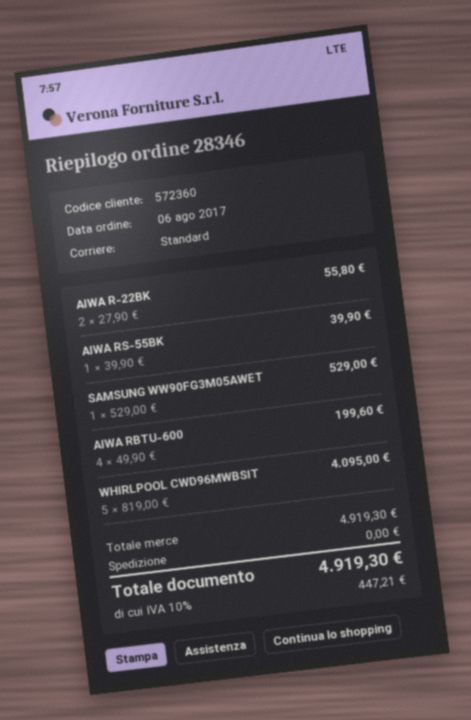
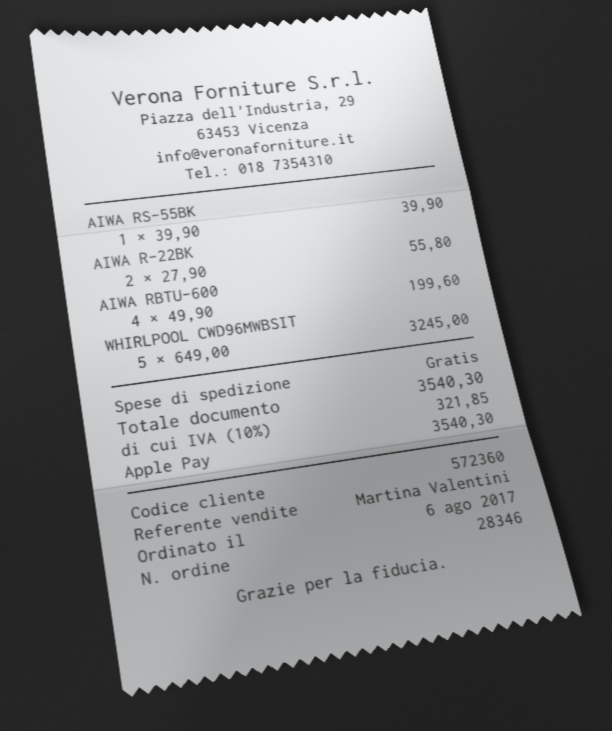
SAMSUNG WW90FG3M05AWET: 1 x 529.00 = 529.00 -> none
WHIRLPOOL CWD96MWBSIT: 5 x 819.00 = 4095.00 -> 5 x 649.00 = 3245.00
tax: 10% = 447.21 -> 10% = 321.85
total: 4919.30 -> 3540.30

